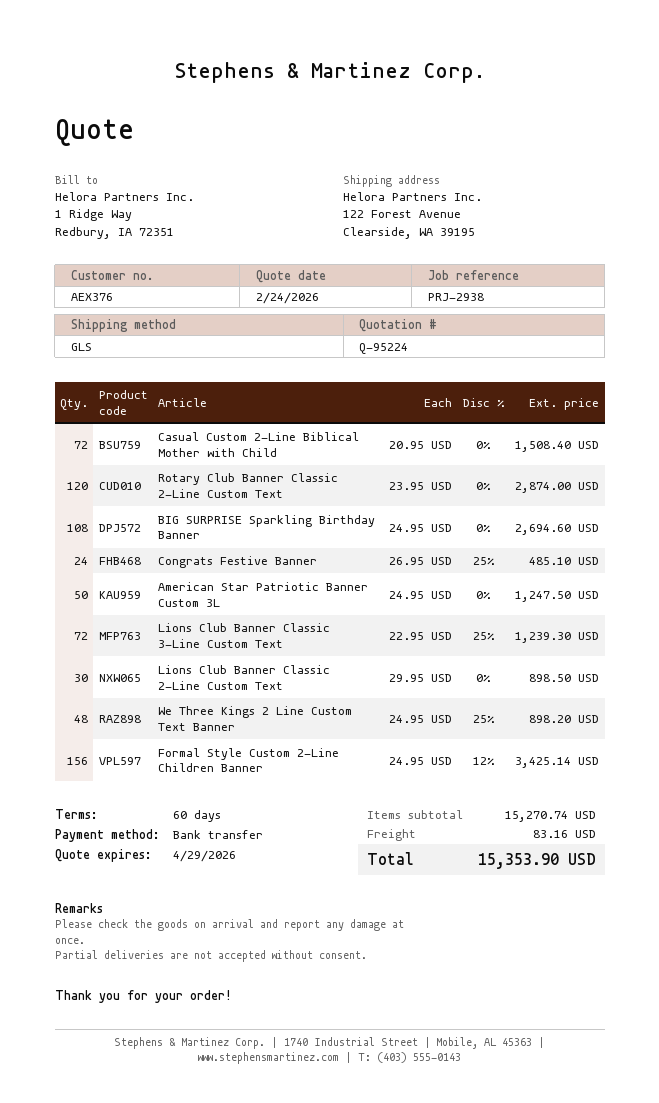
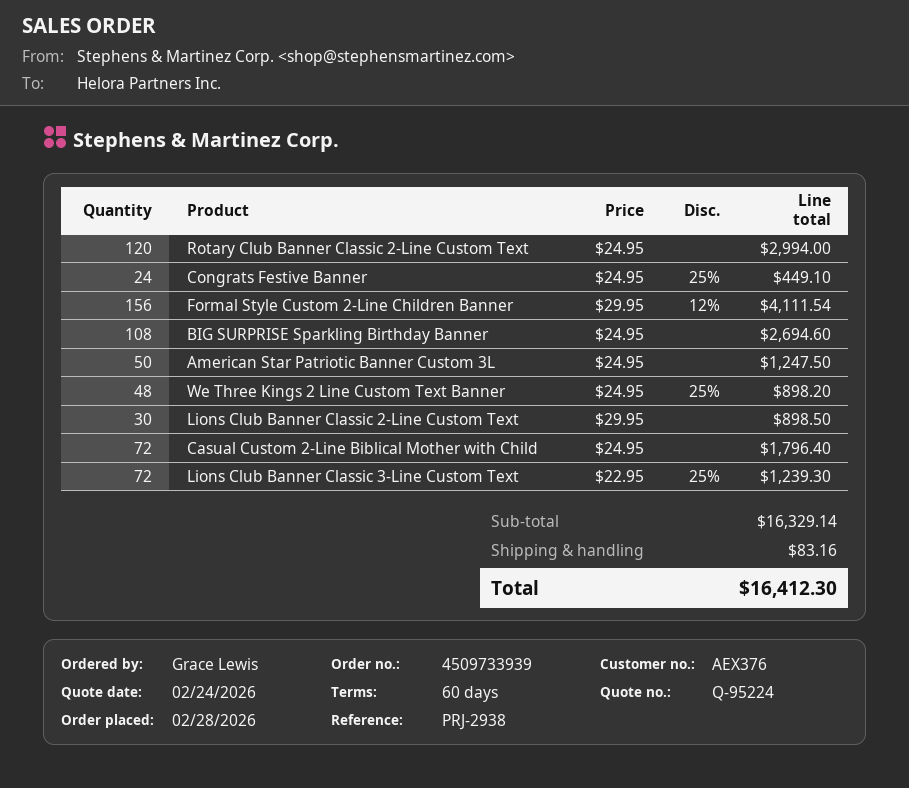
Casual Custom 2-Line Biblical Mother with Child: 72 x 20.95 = 1508.40 -> 72 x 24.95 = 1796.40
Rotary Club Banner Classic 2-Line Custom Text: 120 x 23.95 = 2874.00 -> 120 x 24.95 = 2994.00
Congrats Festive Banner: 24 x 26.95 - 25% = 485.10 -> 24 x 24.95 - 25% = 449.10
Formal Style Custom 2-Line Children Banner: 156 x 24.95 - 12% = 3425.14 -> 156 x 29.95 - 12% = 4111.54
subtotal: 15270.74 -> 16329.14
total: 15353.90 -> 16412.30

